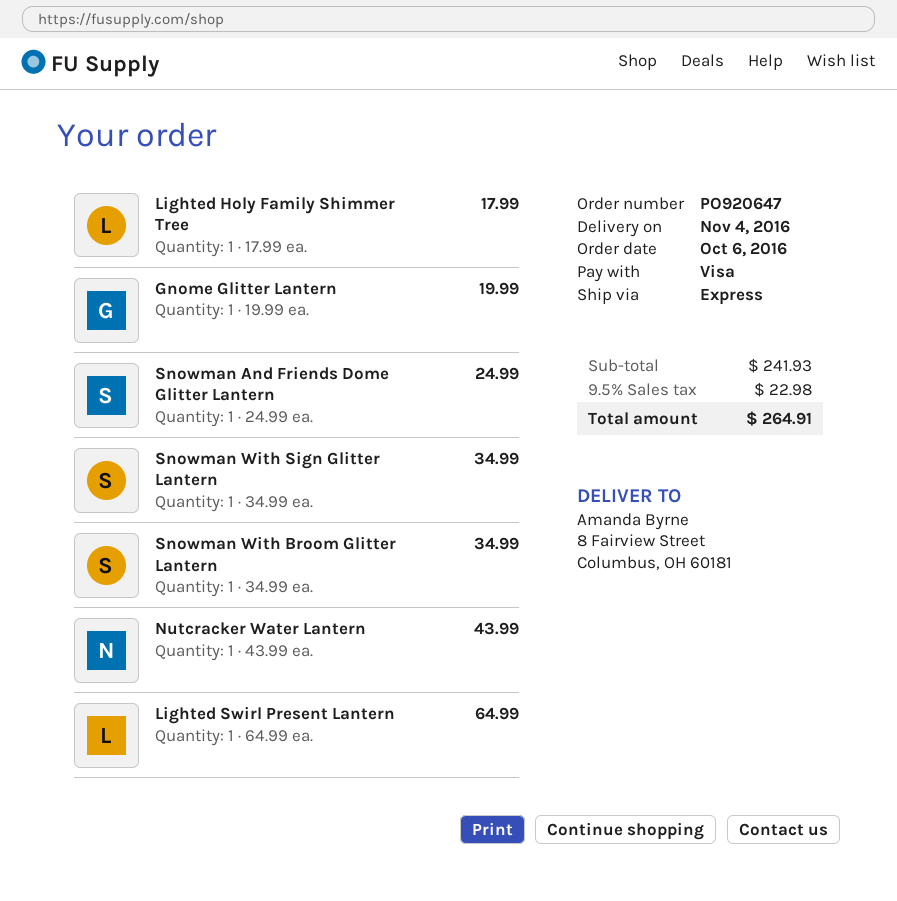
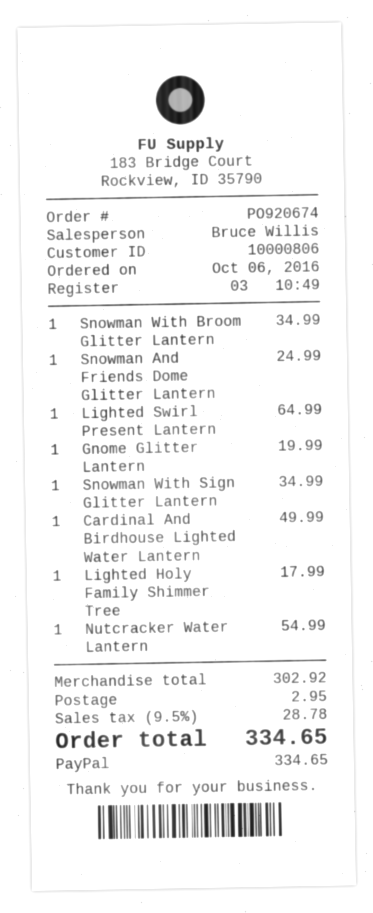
order number: PO920647 -> PO920674
payment method: Visa -> PayPal
Nutcracker Water Lantern: 1 for 43.99 -> 1 for 54.99
Cardinal And Birdhouse Lighted Water Lantern: none -> 1 for 49.99
subtotal: 241.93 -> 302.92
shipping: none -> 2.95
tax: 9.5% = 22.98 -> 9.5% = 28.78
total: 264.91 -> 334.65

